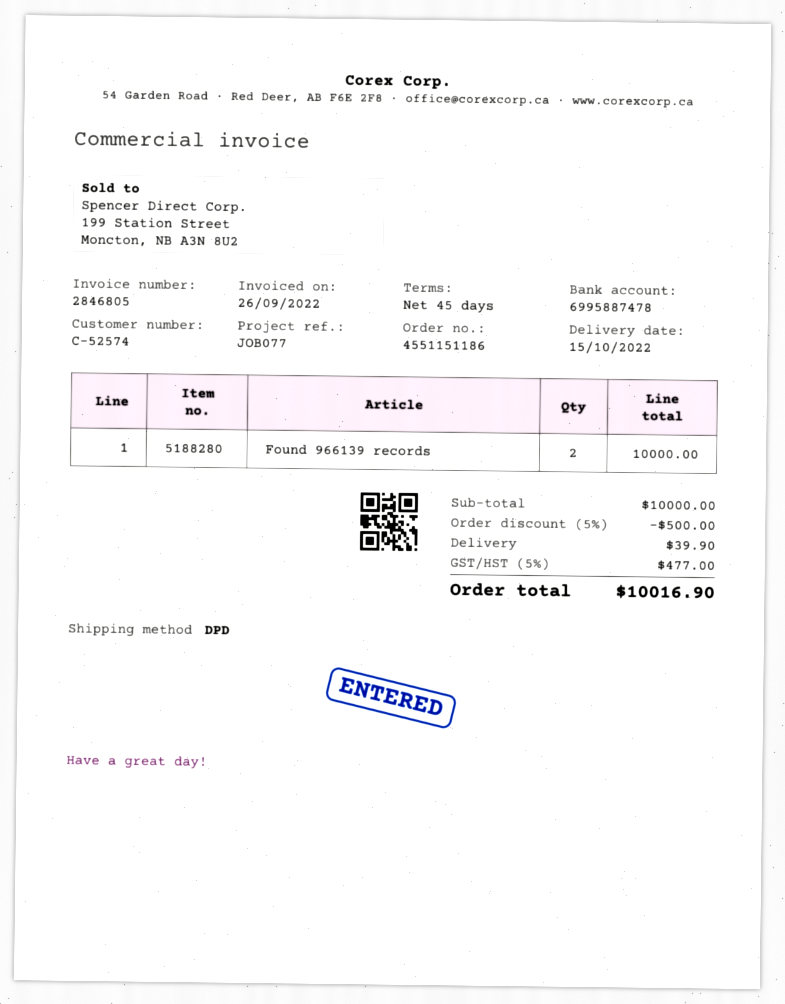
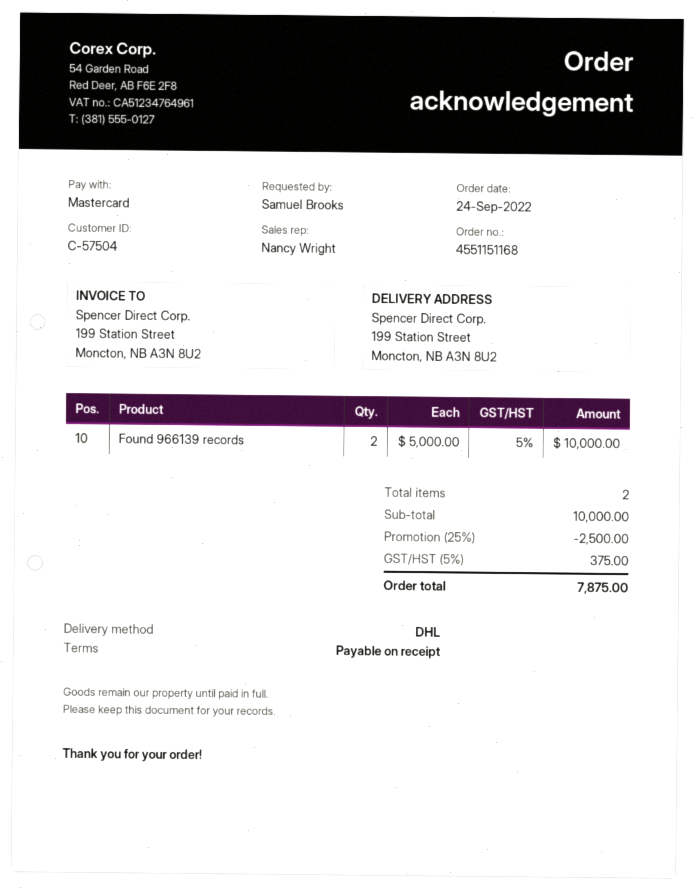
order number: 4551151186 -> 4551151168
payment terms: 45 days -> on receipt
customer number: C-52574 -> C-57504
shipping method: DPD -> DHL
discount: 5% = 500.00 -> 25% = 2500.00
shipping: 39.90 -> none
tax: 5% = 477.00 -> 5% = 375.00
total: 10016.90 -> 7875.00

